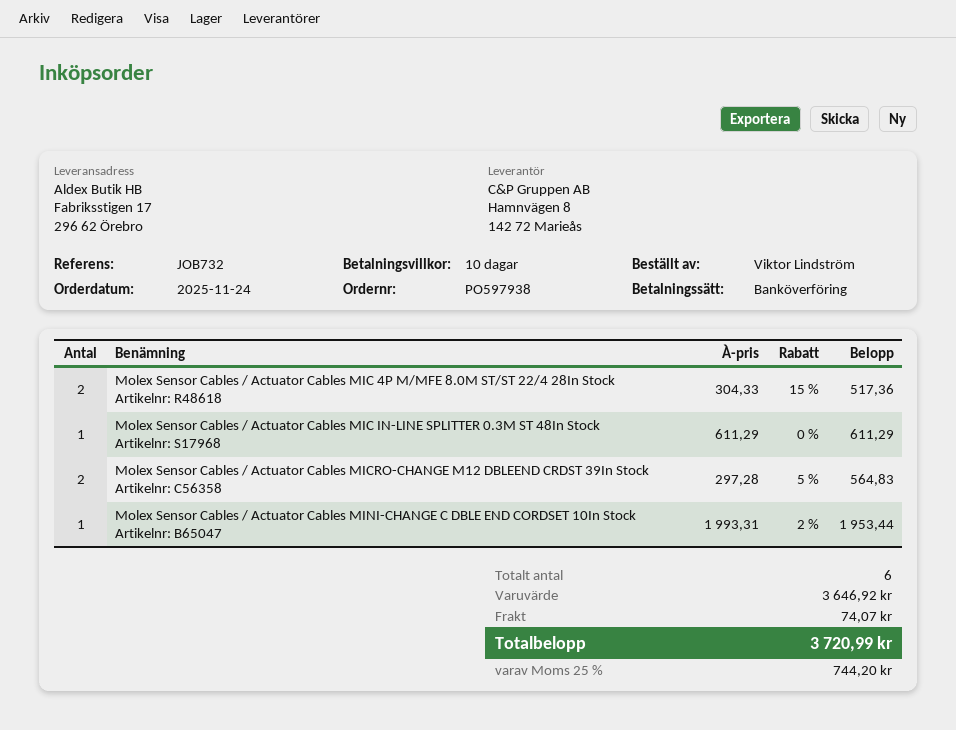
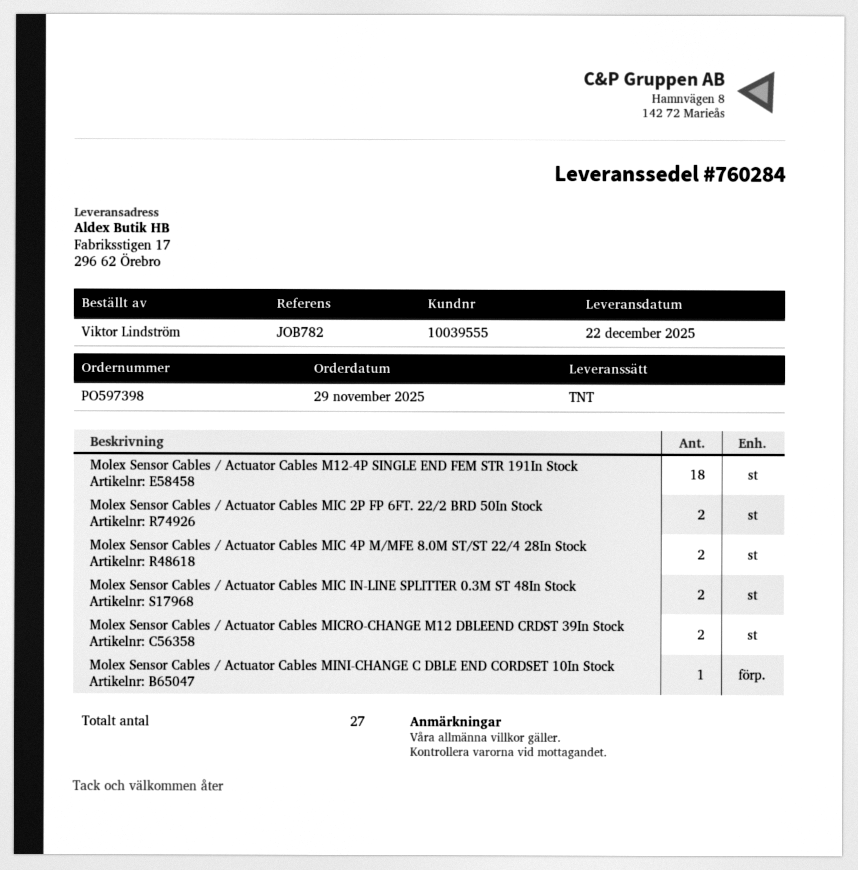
order number: PO597938 -> PO597398
order date: 2025-11-24 -> 2025-11-29
reference: JOB732 -> JOB782
Molex Sensor Cables / Actuator Cables MIC IN-LINE SPLITTER 0.3M ST 48In Stock: 1 -> 2
Molex Sensor Cables / Actuator Cables M12-4P SINGLE END FEM STR 191In Stock: none -> 18
Molex Sensor Cables / Actuator Cables MIC 2P FP 6FT. 22/2 BRD 50In Stock: none -> 2
total quantity: 6 -> 27

